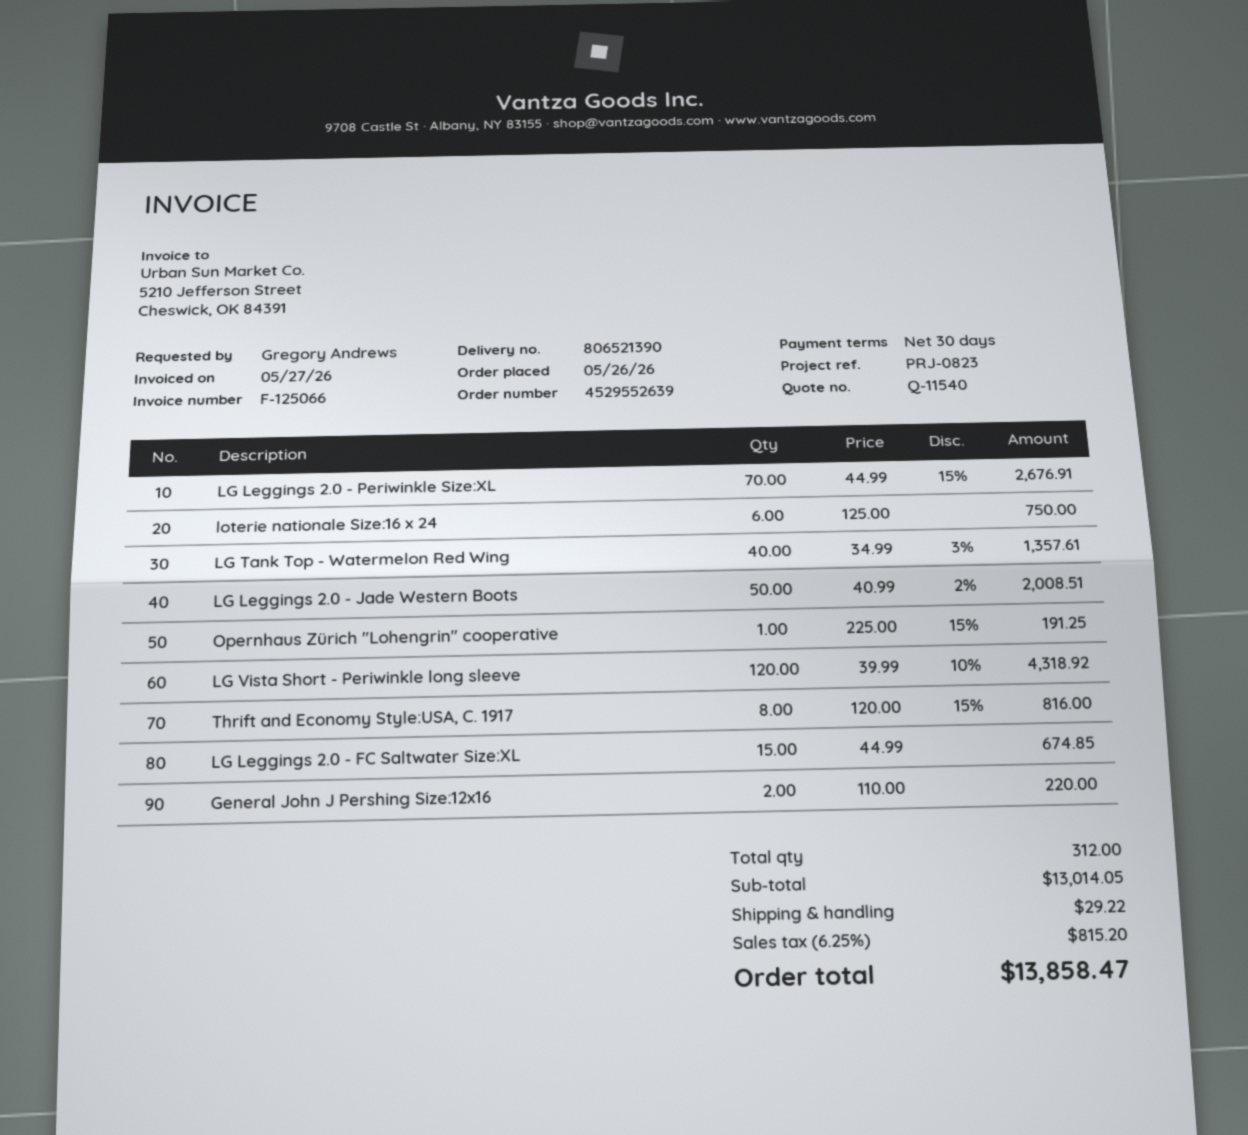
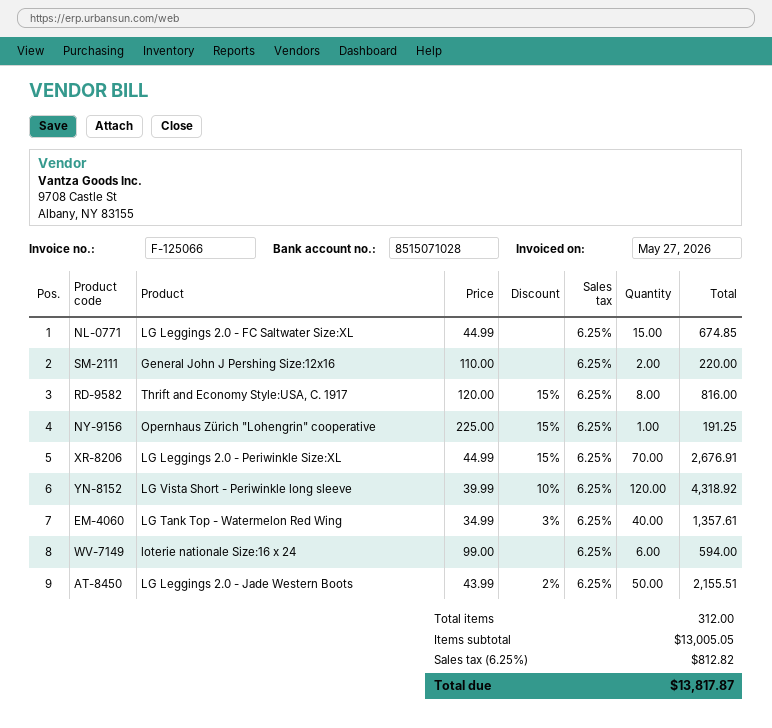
loterie nationale Size:16 x 24: 6 x 125.00 = 750.00 -> 6 x 99.00 = 594.00
LG Leggings 2.0 - Jade Western Boots: 50 x 40.99 - 2% = 2008.51 -> 50 x 43.99 - 2% = 2155.51
subtotal: 13014.05 -> 13005.05
shipping: 29.22 -> none
tax: 6.25% = 815.20 -> 6.25% = 812.82
total: 13858.47 -> 13817.87

